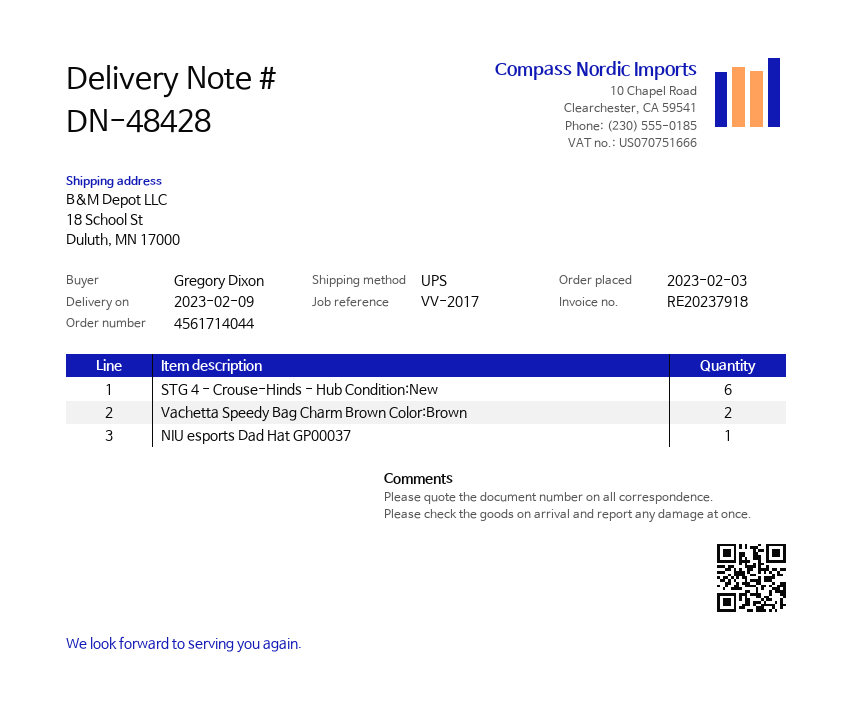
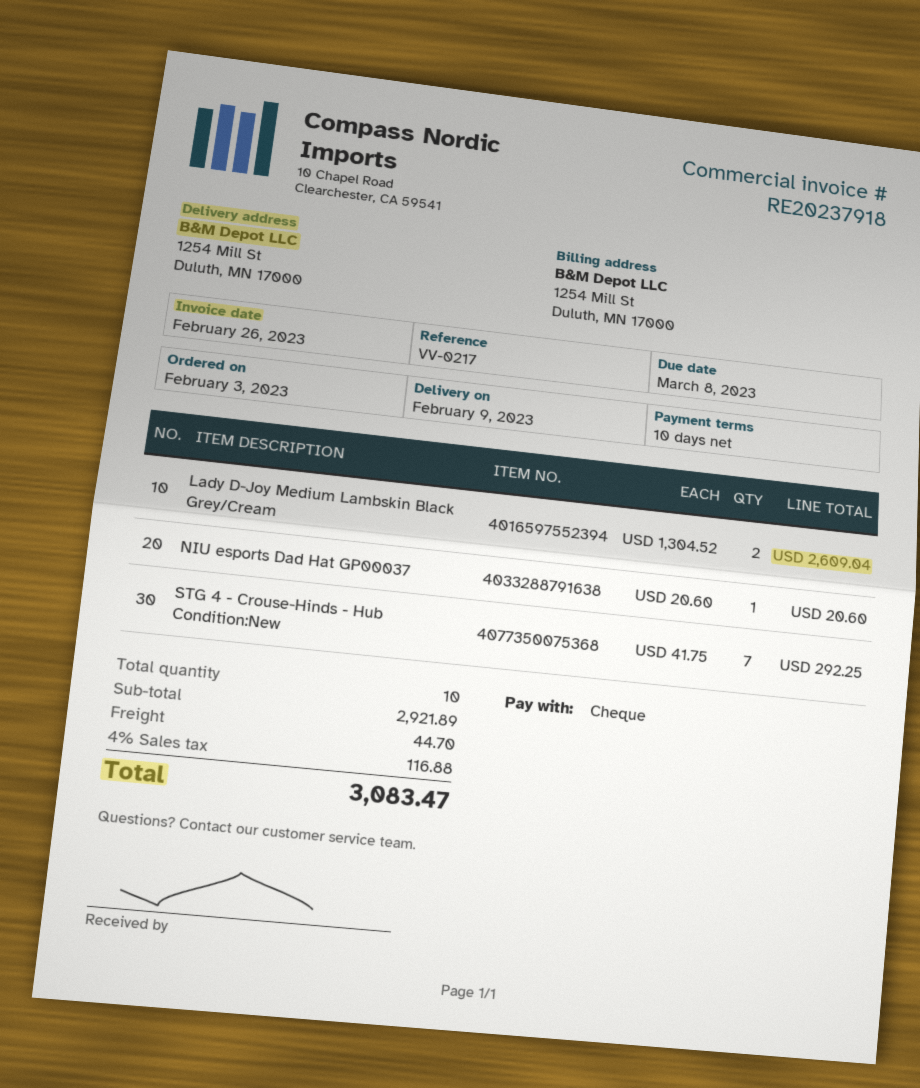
reference: VV-2017 -> VV-0217
ship to: 18 School St, Duluth, MN 17000 -> 1254 Mill St, Duluth, MN 17000
STG 4 - Crouse-Hinds - Hub Condition:New: 6 -> 7
Vachetta Speedy Bag Charm Brown Color:Brown: 2 -> none
Lady D-Joy Medium Lambskin Black Grey/Cream: none -> 2

